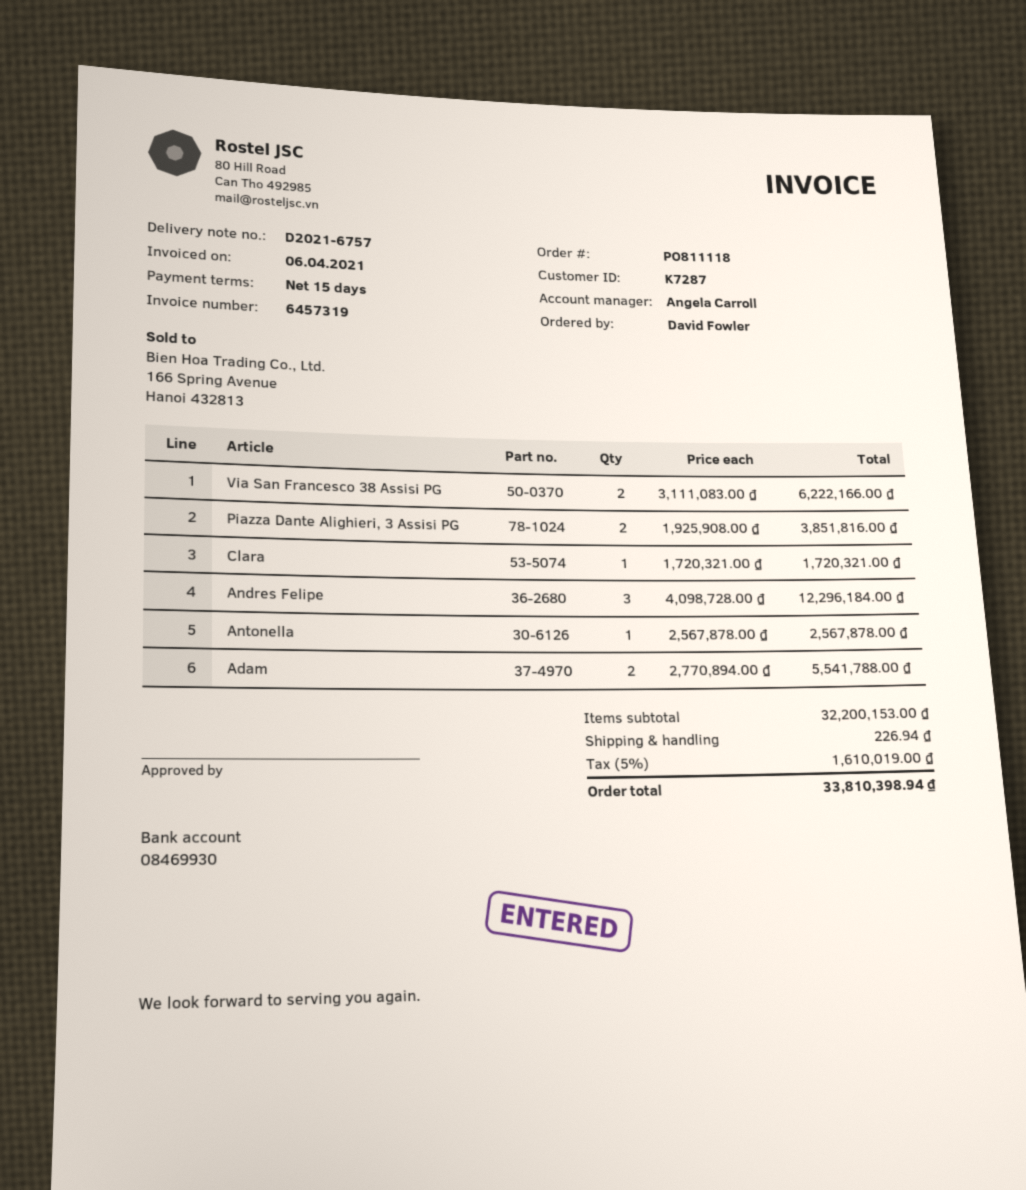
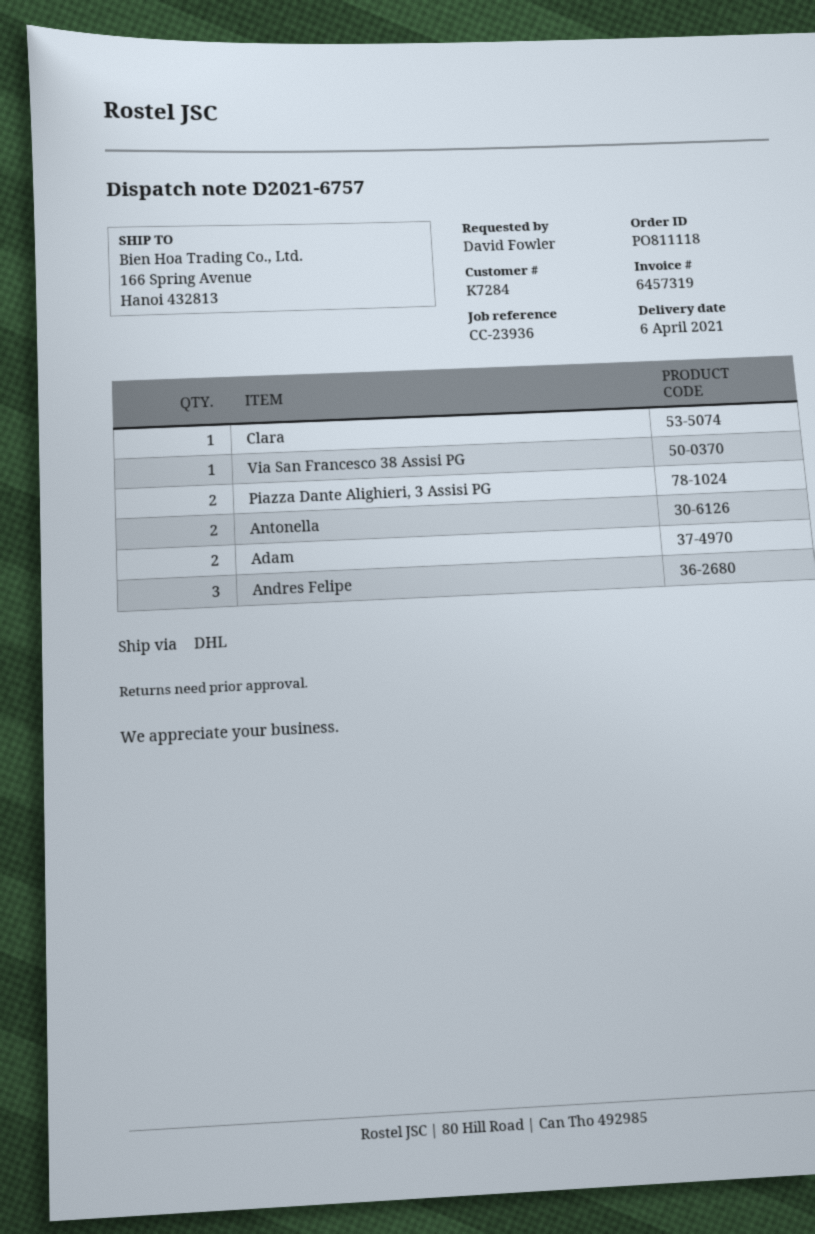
customer number: K7287 -> K7284
Via San Francesco 38 Assisi PG: 2 -> 1
Antonella: 1 -> 2

